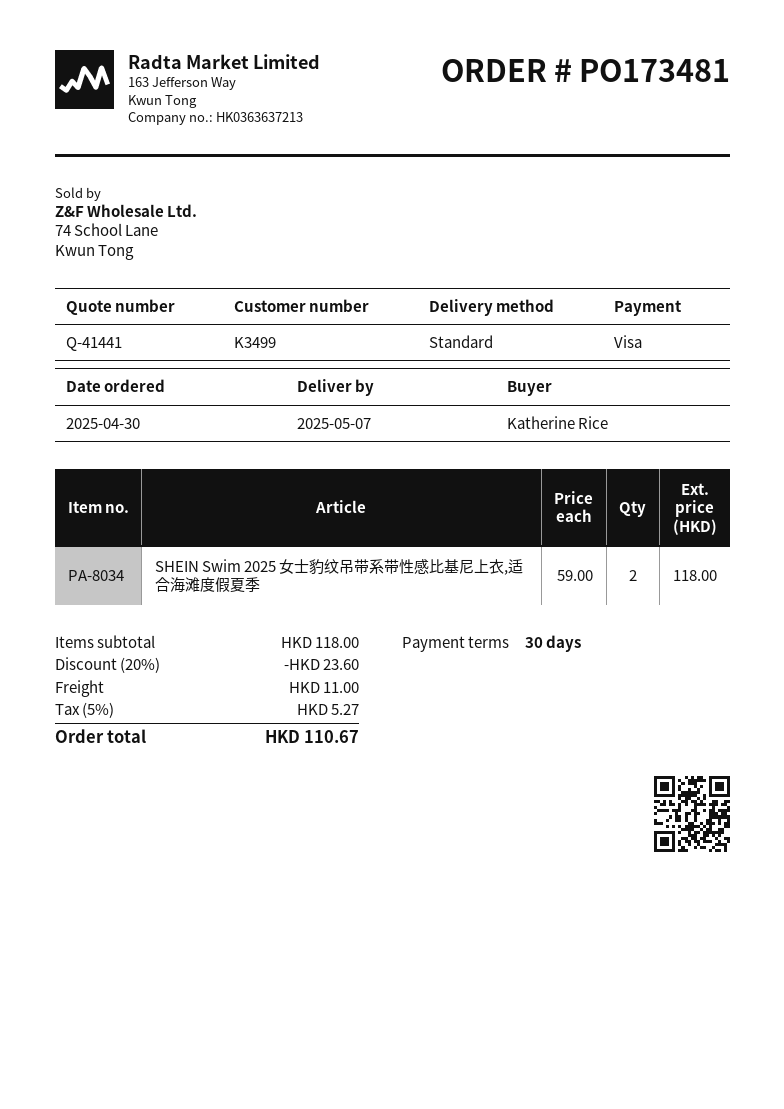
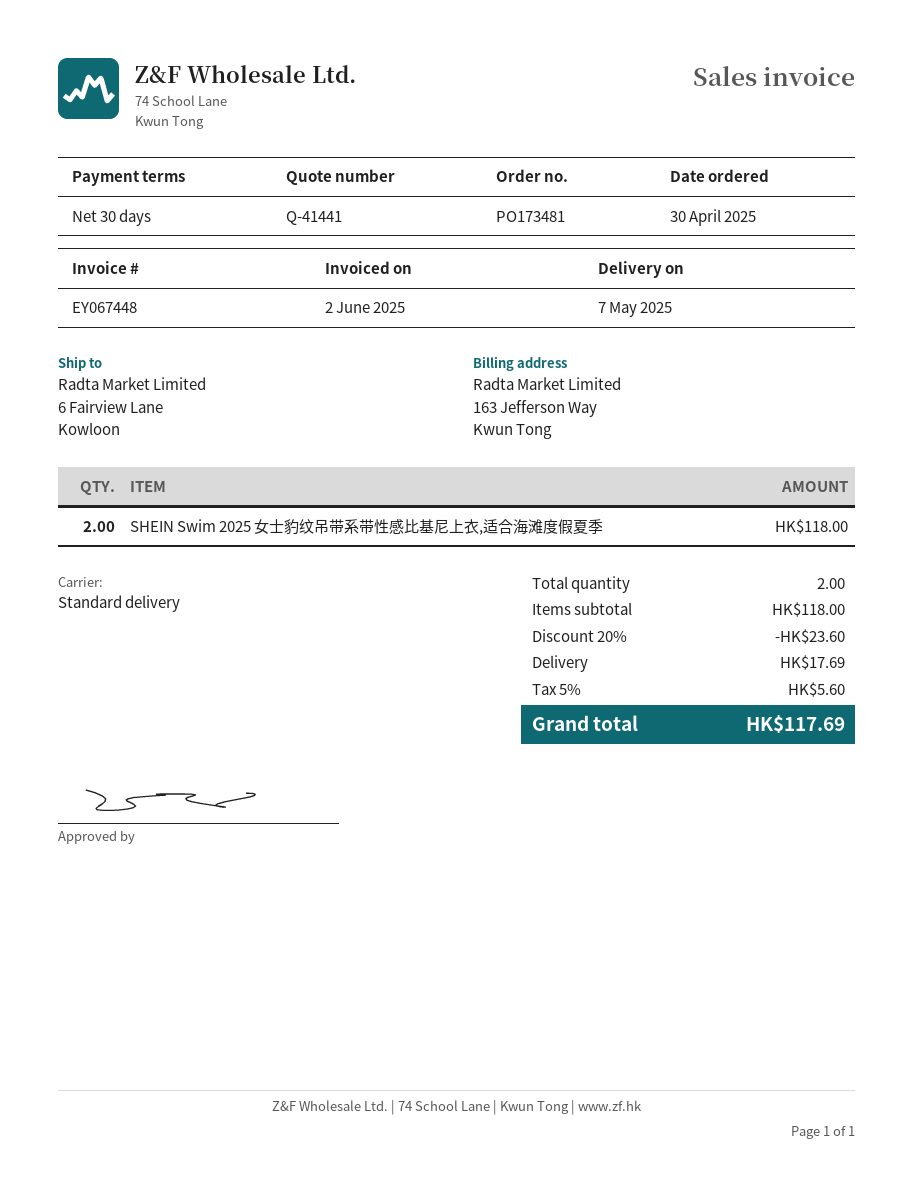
shipping: 11.00 -> 17.69
tax: 5% = 5.27 -> 5% = 5.60
total: 110.67 -> 117.69

